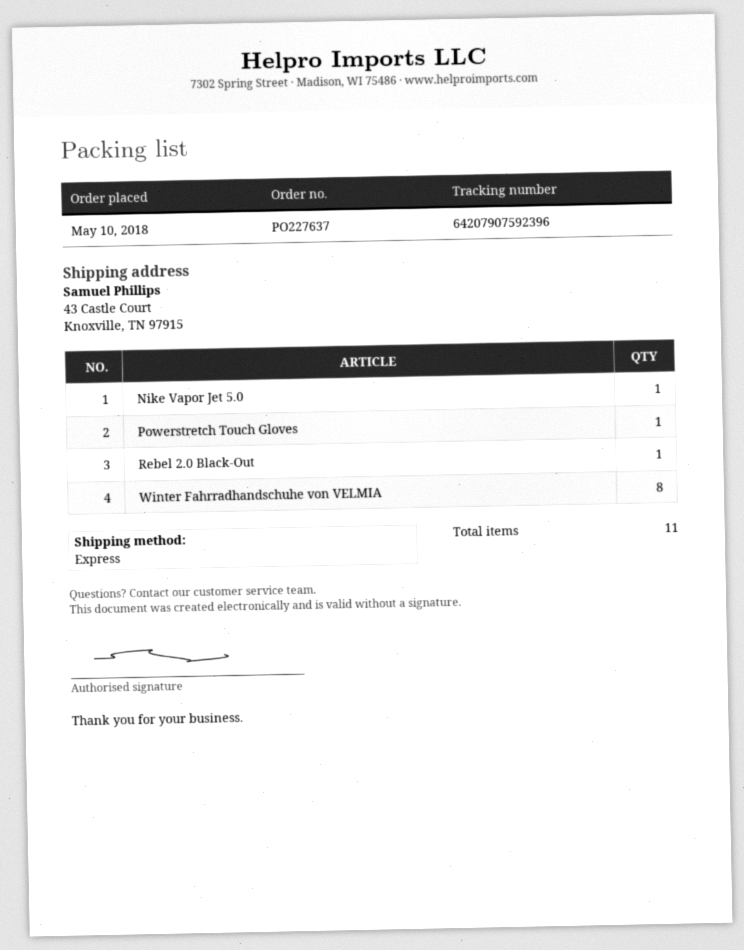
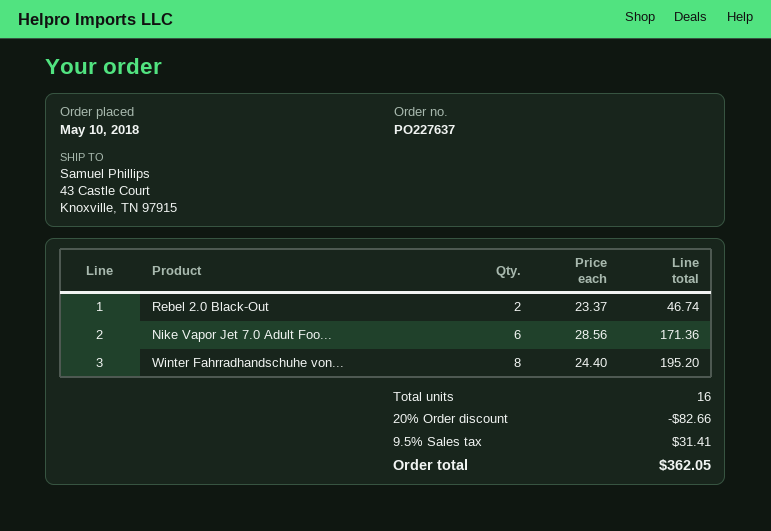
Nike Vapor Jet 5.0: 1 -> none
Powerstretch Touch Gloves: 1 -> none
Rebel 2.0 Black-Out: 1 -> 2
Nike Vapor Jet 7.0 Adult Foo...: none -> 6
total quantity: 11 -> 16

